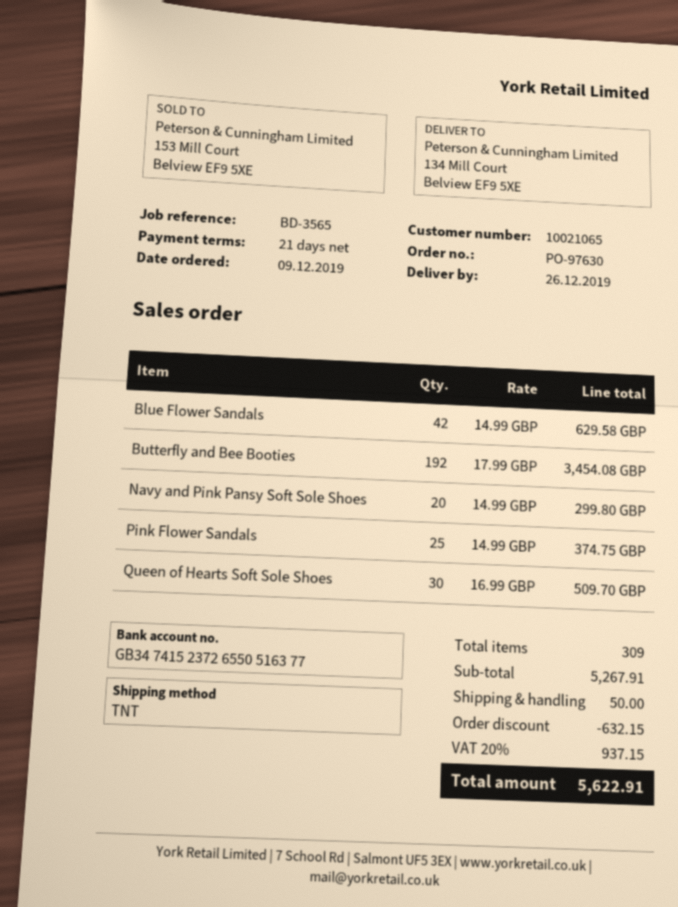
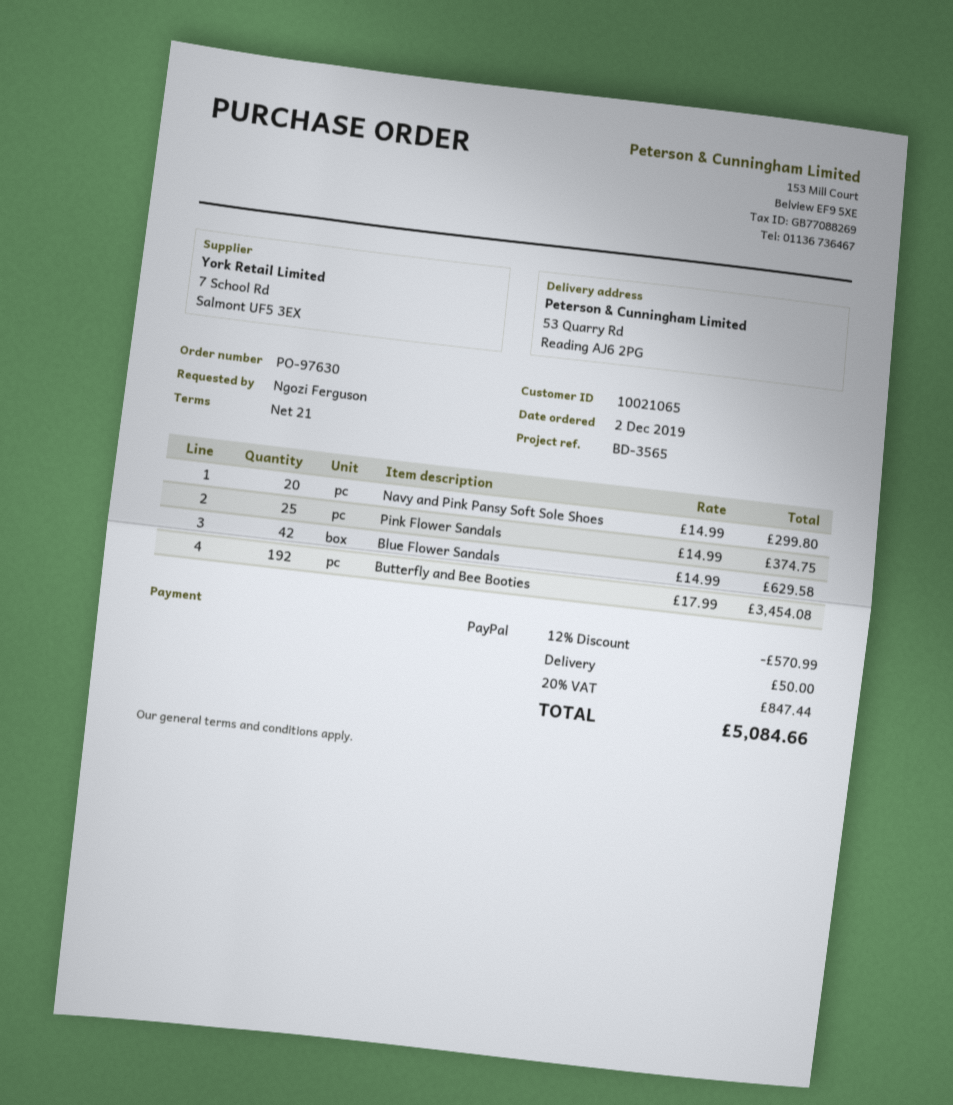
order date: 2019-12-09 -> 2019-12-02
ship to: 134 Mill Court, Belview EF9 5XE -> 53 Quarry Rd, Reading AJ6 2PG
Queen of Hearts Soft Sole Shoes: 30 x 16.99 = 509.70 -> none
discount: 632.15 -> 570.99
tax: 20% = 937.15 -> 20% = 847.44
total: 5622.91 -> 5084.66

